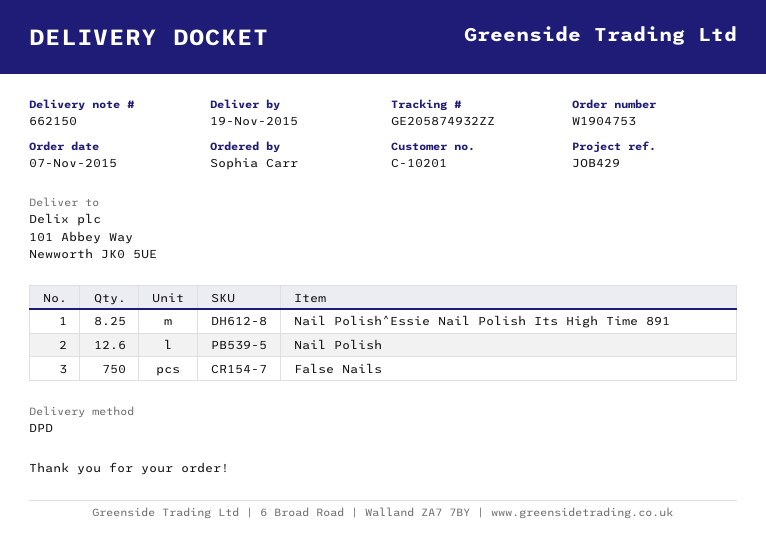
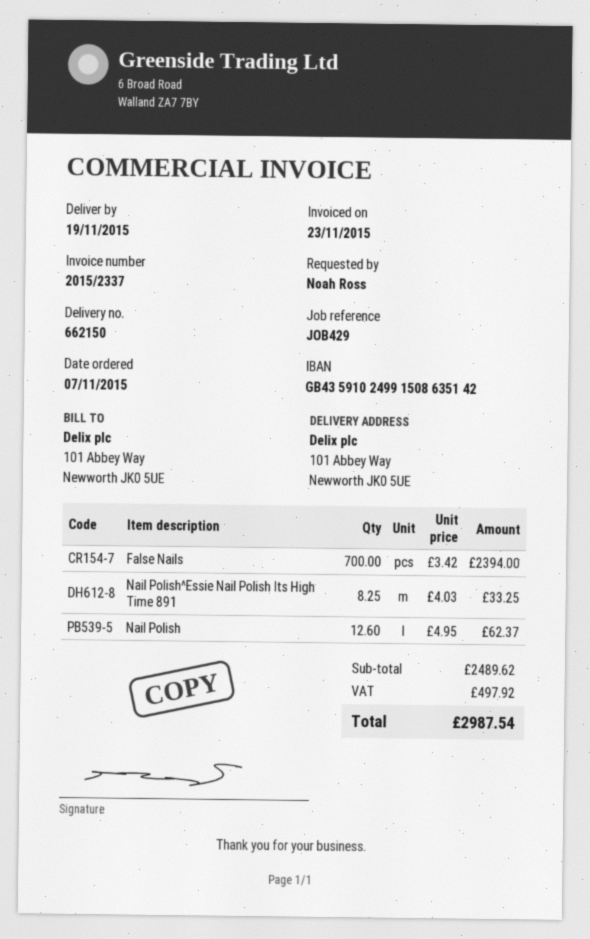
ordered by: Sophia Carr -> Noah Ross
False Nails: 750 -> 700

